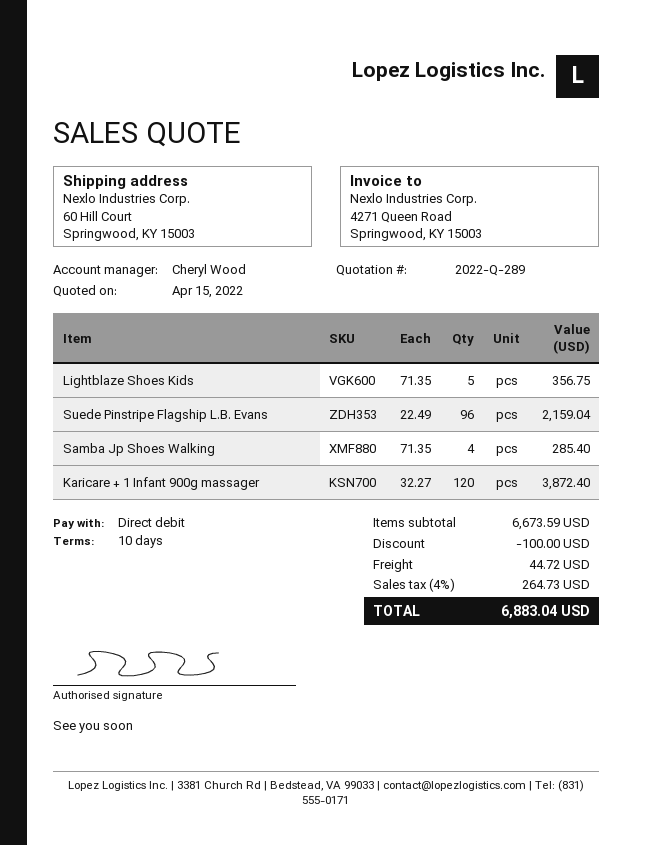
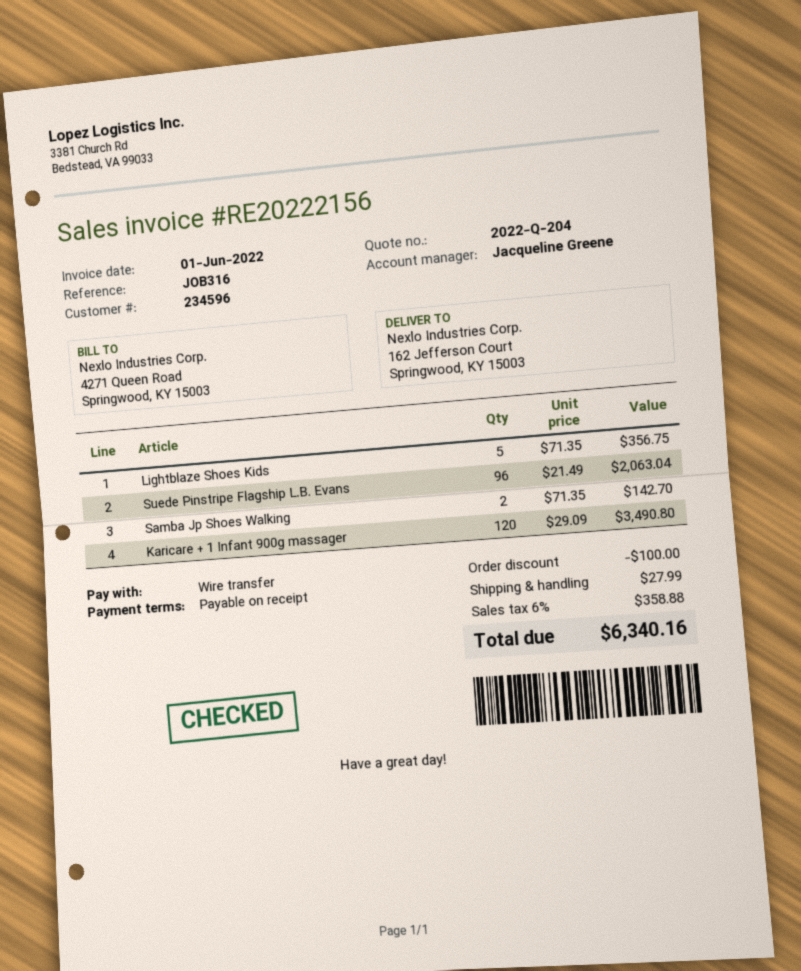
quote number: 2022-Q-289 -> 2022-Q-204
payment terms: 10 days -> on receipt
sales rep: Cheryl Wood -> Jacqueline Greene
payment method: direct debit -> bank transfer
ship to: 60 Hill Court, Springwood, KY 15003 -> 162 Jefferson Court, Springwood, KY 15003
Suede Pinstripe Flagship L.B. Evans: 96 x 22.49 = 2159.04 -> 96 x 21.49 = 2063.04
Samba Jp Shoes Walking: 4 x 71.35 = 285.40 -> 2 x 71.35 = 142.70
Karicare + 1 Infant 900g massager: 120 x 32.27 = 3872.40 -> 120 x 29.09 = 3490.80
shipping: 44.72 -> 27.99
tax: 4% = 264.73 -> 6% = 358.88
total: 6883.04 -> 6340.16

